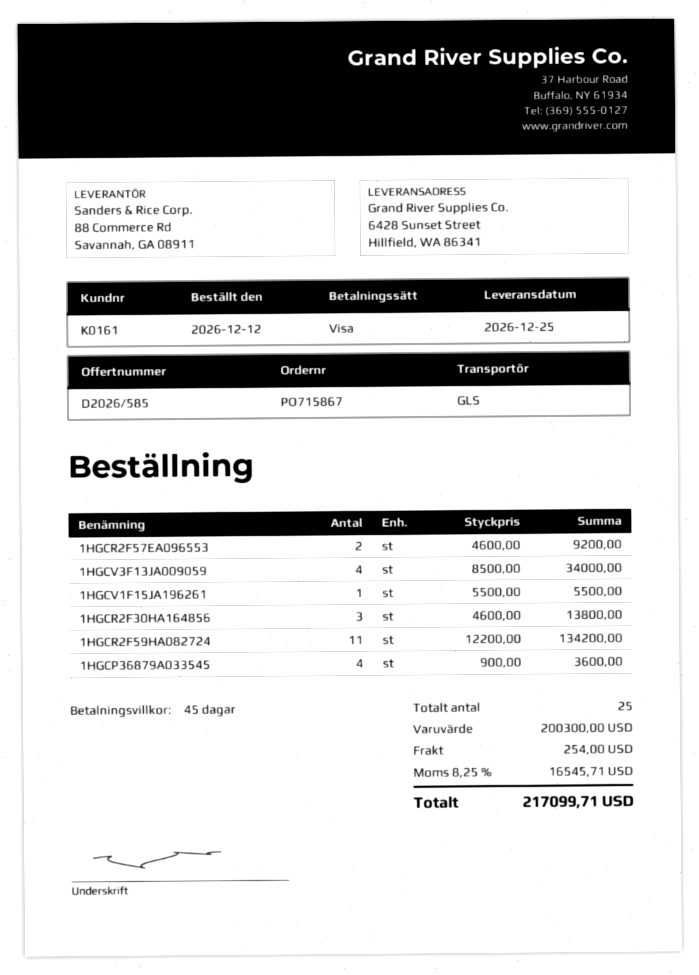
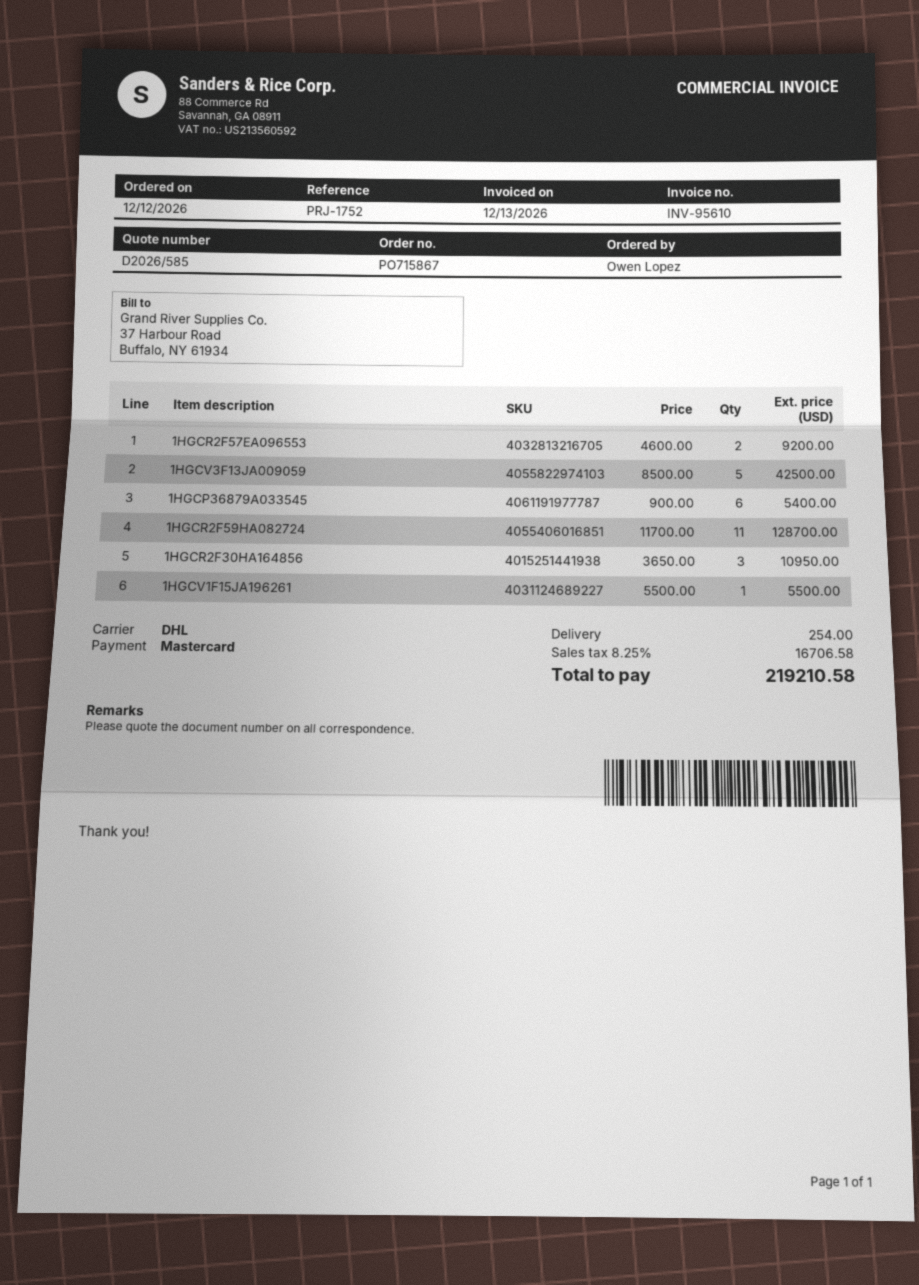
payment method: Visa -> Mastercard
shipping method: GLS -> DHL
1HGCV3F13JA009059: 4 x 8500.00 = 34000.00 -> 5 x 8500.00 = 42500.00
1HGCR2F30HA164856: 3 x 4600.00 = 13800.00 -> 3 x 3650.00 = 10950.00
1HGCR2F59HA082724: 11 x 12200.00 = 134200.00 -> 11 x 11700.00 = 128700.00
1HGCP36879A033545: 4 x 900.00 = 3600.00 -> 6 x 900.00 = 5400.00
tax: 8.25% = 16545.71 -> 8.25% = 16706.58
total: 217099.71 -> 219210.58

